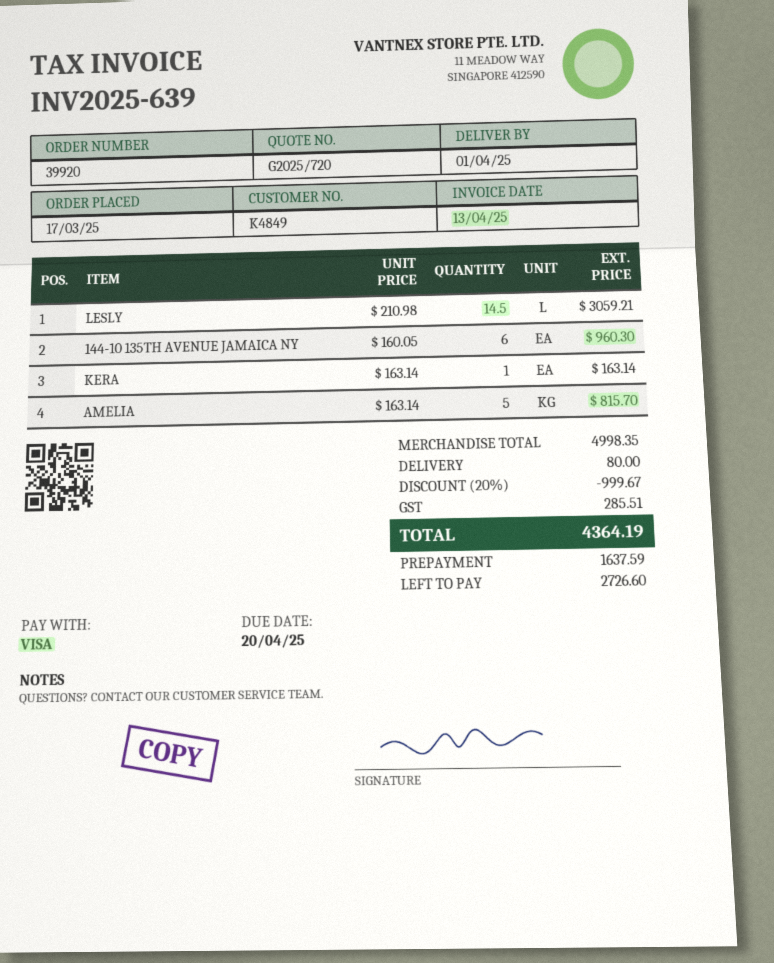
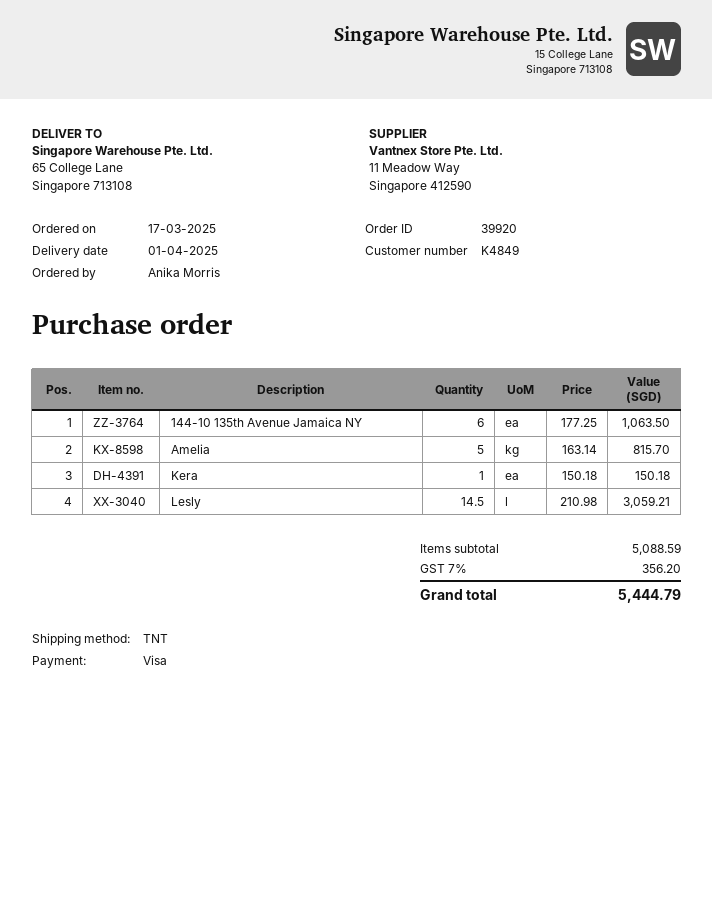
144-10 135TH AVENUE JAMAICA NY: 6 x 160.05 = 960.30 -> 6 x 177.25 = 1063.50
KERA: 1 x 163.14 = 163.14 -> 1 x 150.18 = 150.18
subtotal: 4998.35 -> 5088.59
discount: 20% = 999.67 -> none
shipping: 80.00 -> none
tax: 285.51 -> 356.20
total: 4364.19 -> 5444.79

